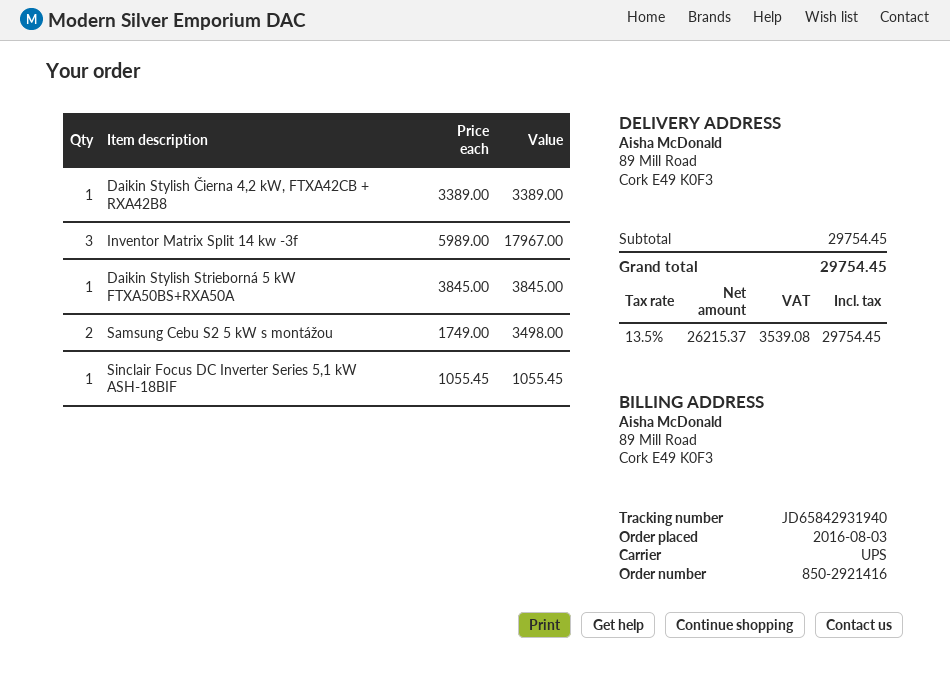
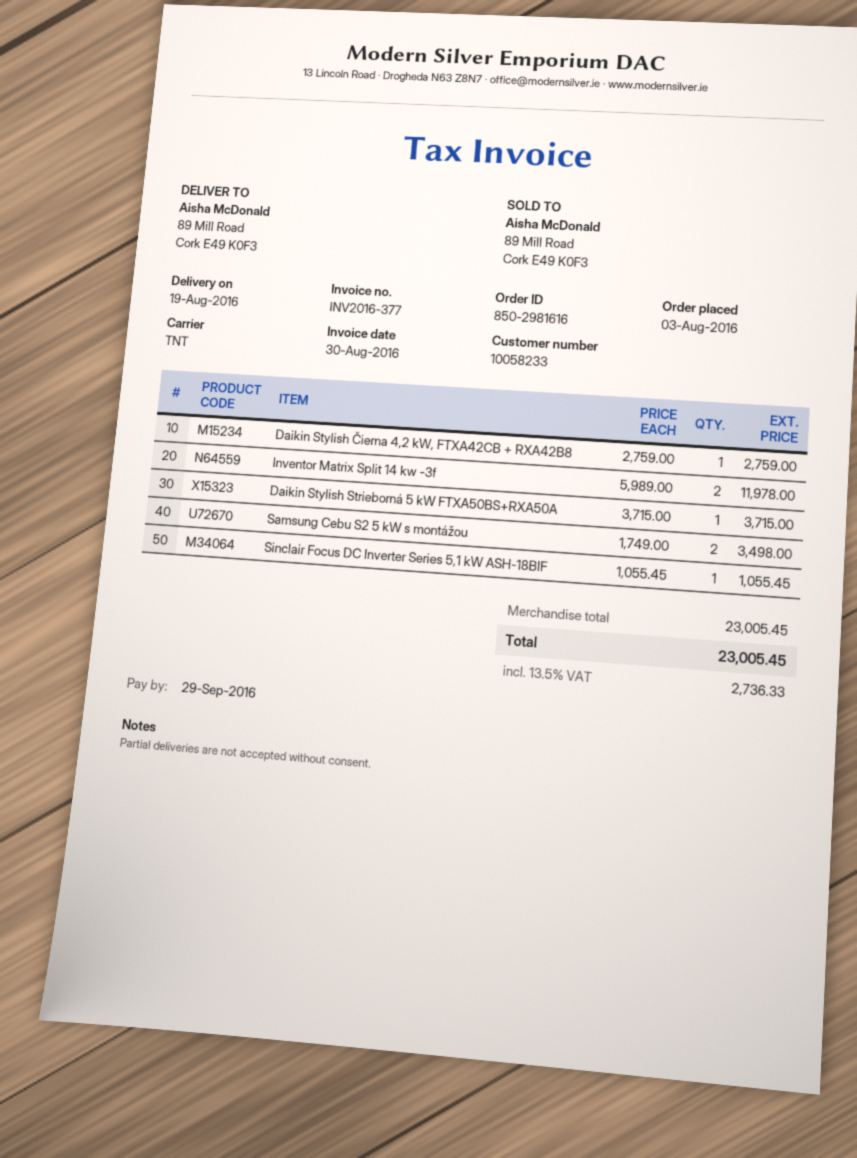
order number: 850-2921416 -> 850-2981616
shipping method: UPS -> TNT
Daikin Stylish Čierna 4,2 kW, FTXA42CB + RXA42B8: 1 x 3389.00 = 3389.00 -> 1 x 2759.00 = 2759.00
Inventor Matrix Split 14 kw -3f: 3 x 5989.00 = 17967.00 -> 2 x 5989.00 = 11978.00
Daikin Stylish Strieborná 5 kW FTXA50BS+RXA50A: 1 x 3845.00 = 3845.00 -> 1 x 3715.00 = 3715.00
subtotal: 29754.45 -> 23005.45
tax: 13.5% = 3539.08 -> 13.5% = 2736.33
total: 29754.45 -> 23005.45

